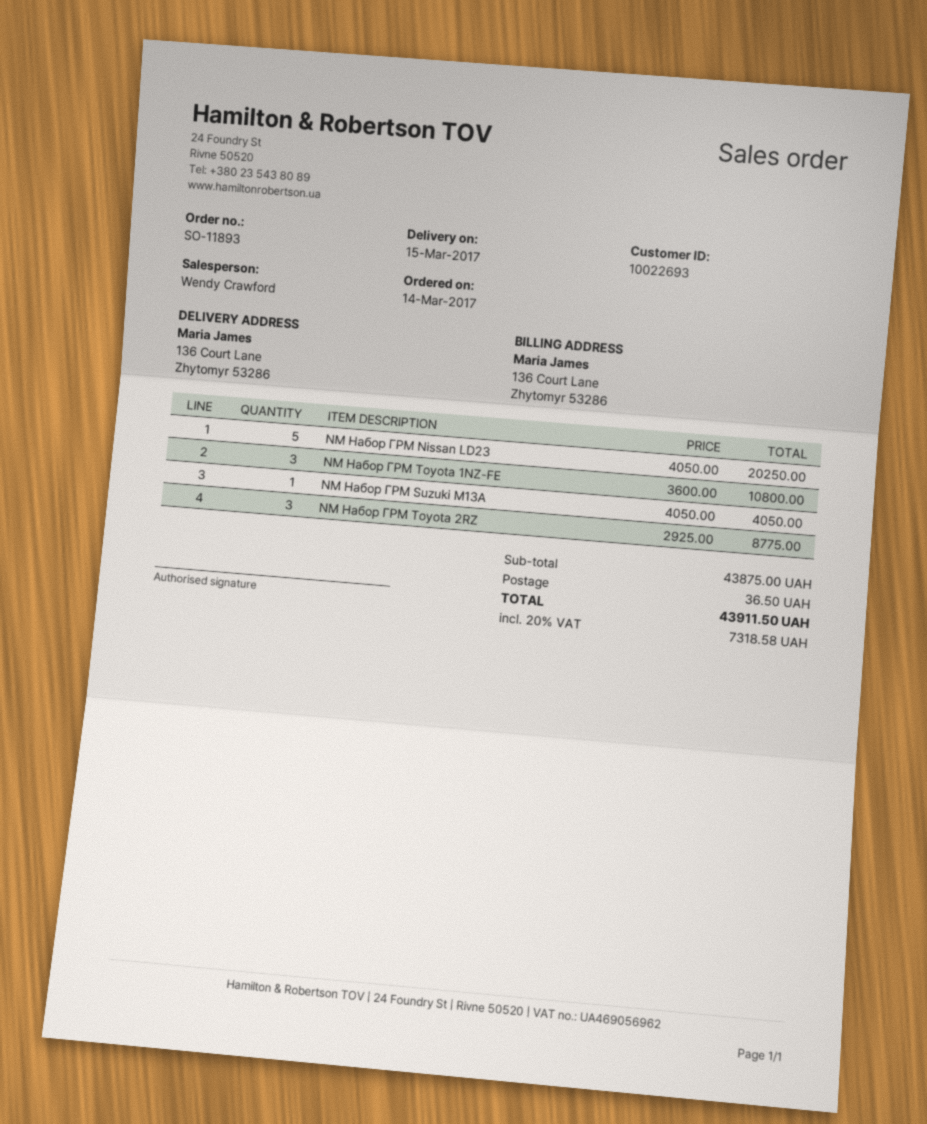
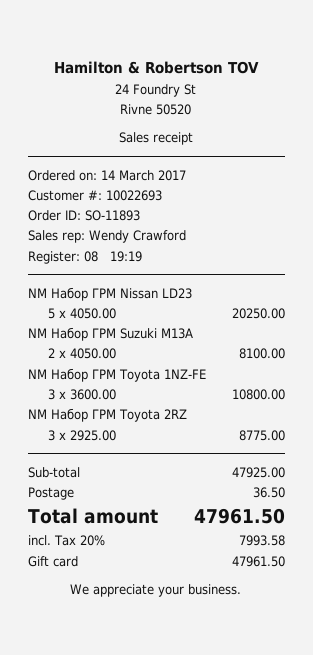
NM Набор ГРМ Suzuki M13A: 1 x 4050.00 = 4050.00 -> 2 x 4050.00 = 8100.00
subtotal: 43875.00 -> 47925.00
tax: 20% = 7318.58 -> 20% = 7993.58
total: 43911.50 -> 47961.50

